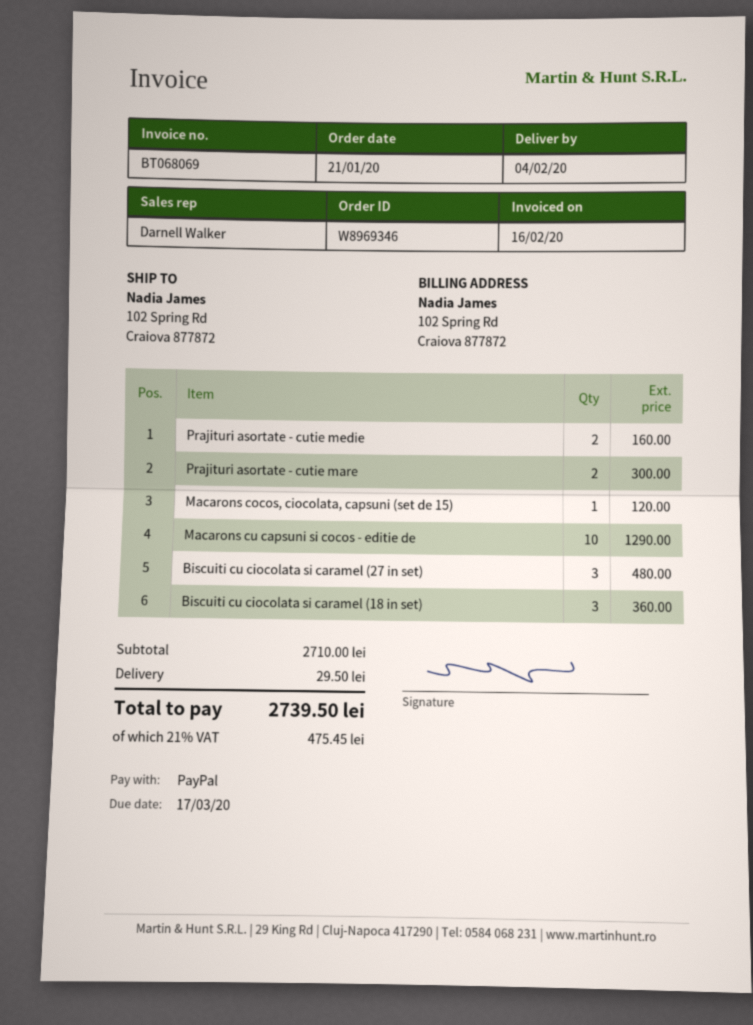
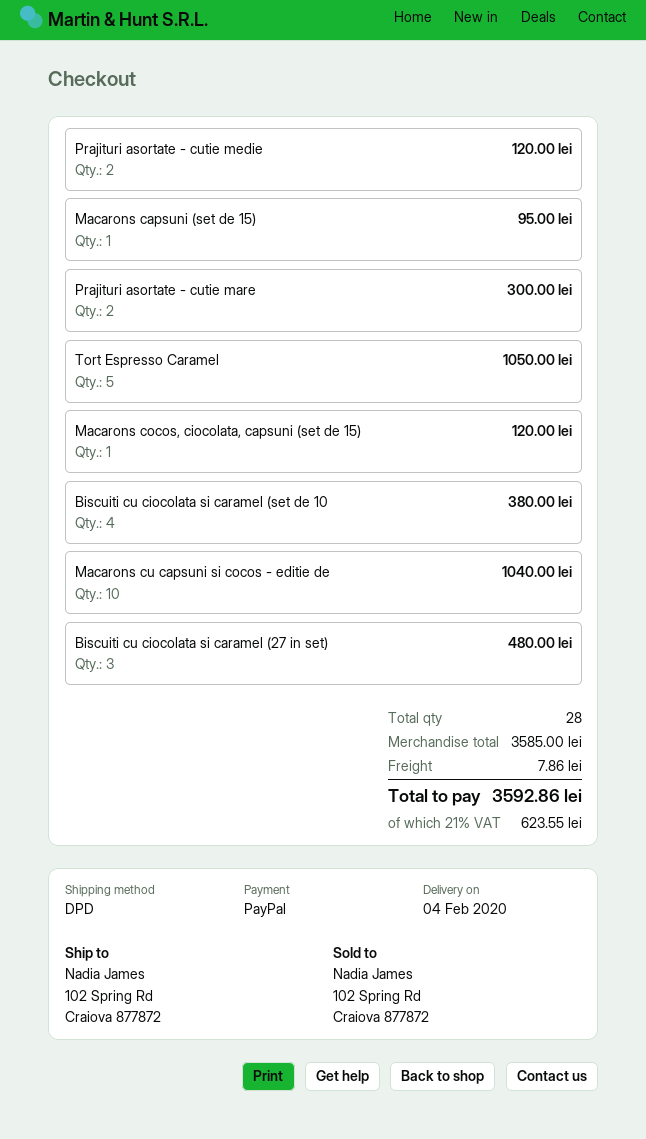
Prajituri asortate - cutie medie: 2 for 160.00 -> 2 for 120.00
Macarons cu capsuni si cocos - editie de: 10 for 1290.00 -> 10 for 1040.00
Biscuiti cu ciocolata si caramel (18 in set): 3 for 360.00 -> none
Macarons capsuni (set de 15): none -> 1 for 95.00
Tort Espresso Caramel: none -> 5 for 1050.00
Biscuiti cu ciocolata si caramel (set de 10: none -> 4 for 380.00
subtotal: 2710.00 -> 3585.00
shipping: 29.50 -> 7.86
tax: 21% = 475.45 -> 21% = 623.55
total: 2739.50 -> 3592.86

